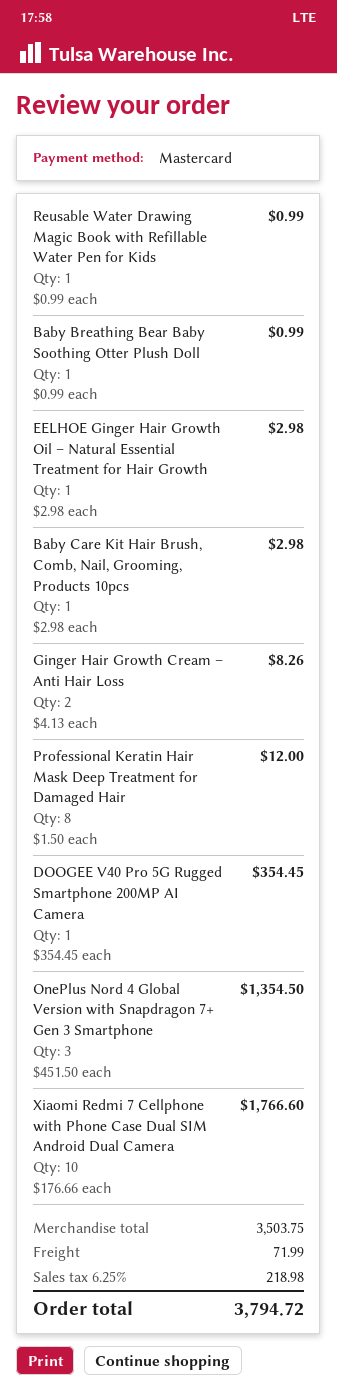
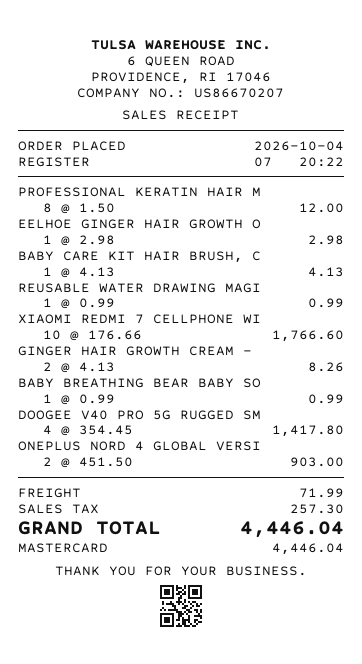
Baby Care Kit Hair Brush, Comb, Nail, Grooming, Products 10pcs: 1 x 2.98 = 2.98 -> 1 x 4.13 = 4.13
DOOGEE V40 Pro 5G Rugged Smartphone 200MP AI Camera: 1 x 354.45 = 354.45 -> 4 x 354.45 = 1417.80
OnePlus Nord 4 Global Version with Snapdragon 7+ Gen 3 Smartphone: 3 x 451.50 = 1354.50 -> 2 x 451.50 = 903.00
tax: 218.98 -> 257.30
total: 3794.72 -> 4446.04

